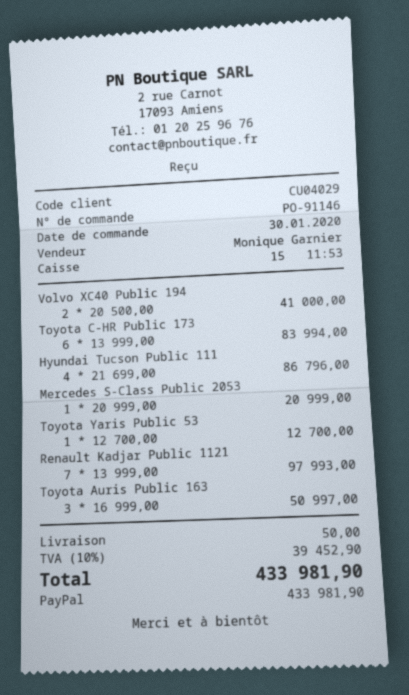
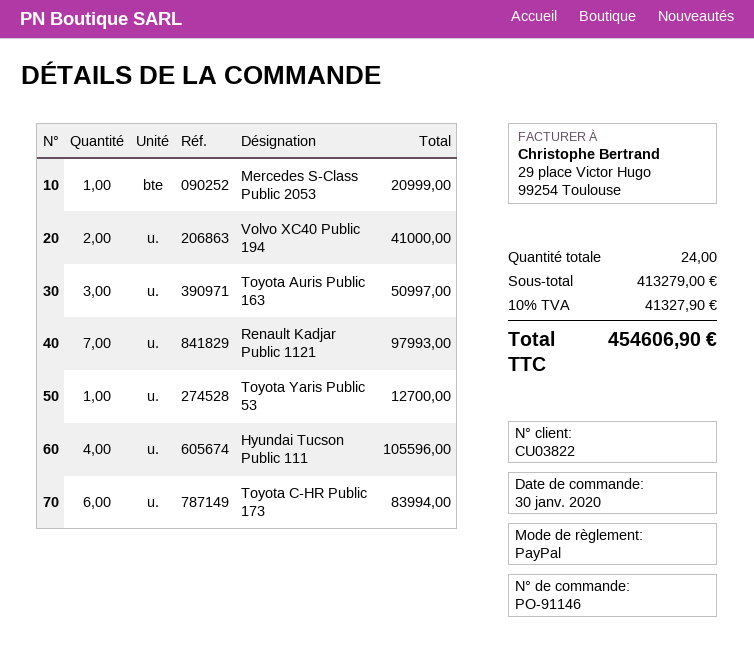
customer number: CU04029 -> CU03822
Hyundai Tucson Public 111: 4 for 86796.00 -> 4 for 105596.00
shipping: 50.00 -> none
tax: 10% = 39452.90 -> 10% = 41327.90
total: 433981.90 -> 454606.90

